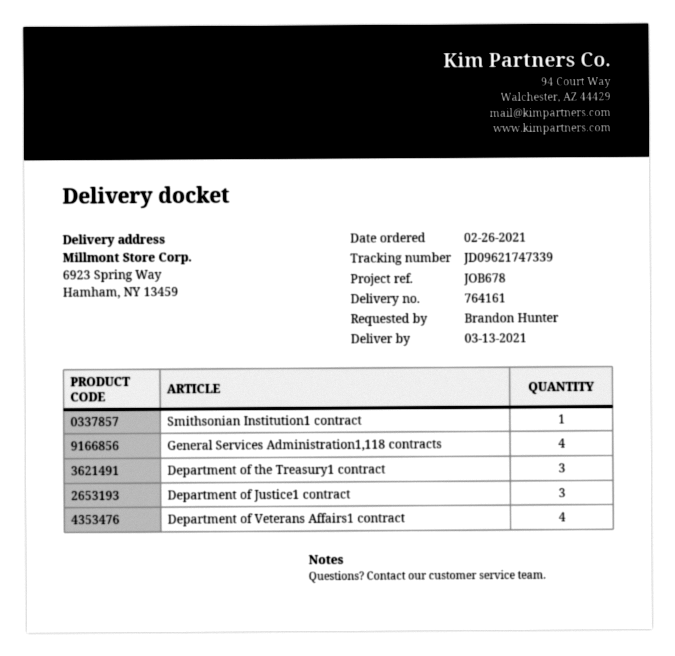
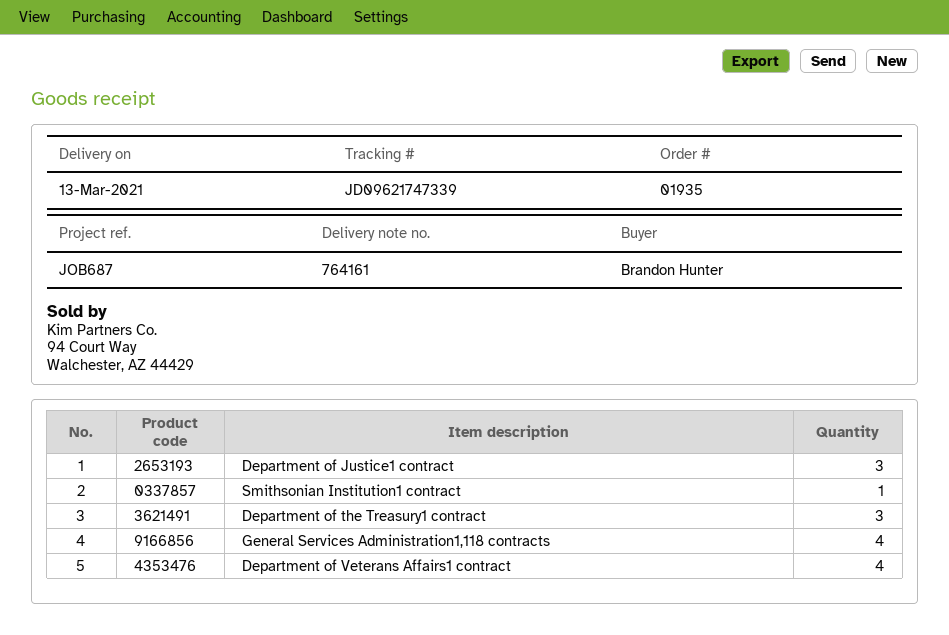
reference: JOB678 -> JOB687

